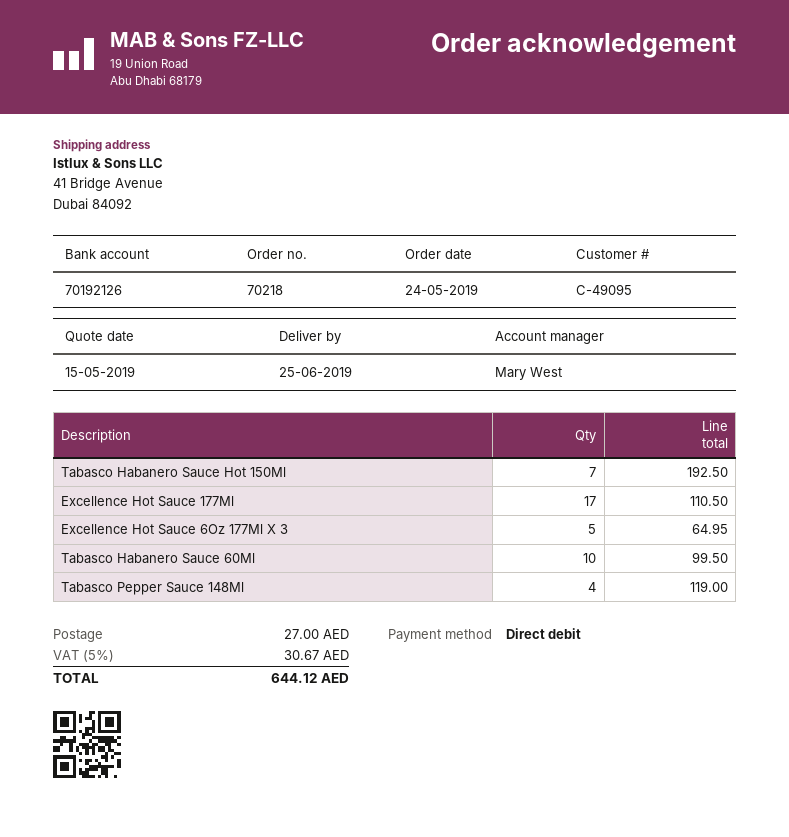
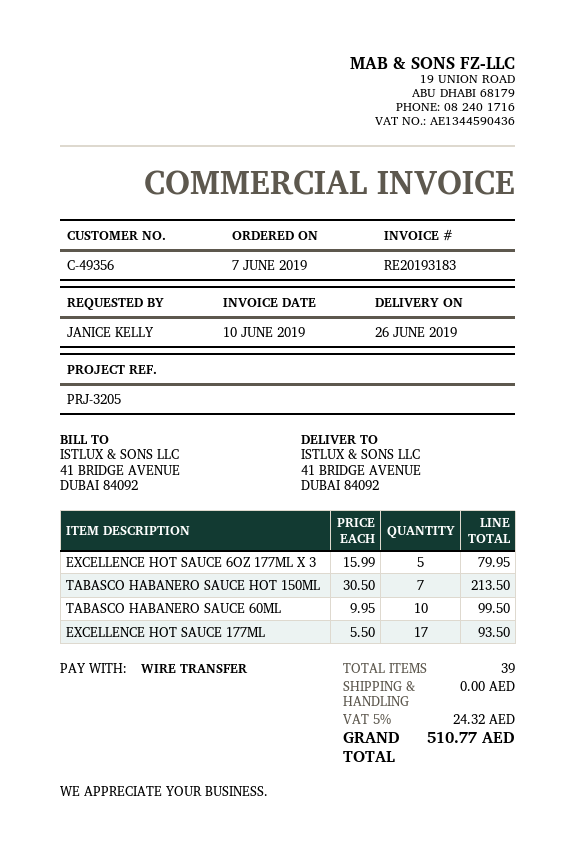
order date: 2019-05-24 -> 2019-06-07
delivery date: 2019-06-25 -> 2019-06-26
customer number: C-49095 -> C-49356
payment method: direct debit -> bank transfer
Tabasco Habanero Sauce Hot 150Ml: 7 for 192.50 -> 7 for 213.50
Excellence Hot Sauce 177Ml: 17 for 110.50 -> 17 for 93.50
Excellence Hot Sauce 6Oz 177Ml X 3: 5 for 64.95 -> 5 for 79.95
Tabasco Pepper Sauce 148Ml: 4 for 119.00 -> none
shipping: 27.00 -> 0.00
tax: 5% = 30.67 -> 5% = 24.32
total: 644.12 -> 510.77

